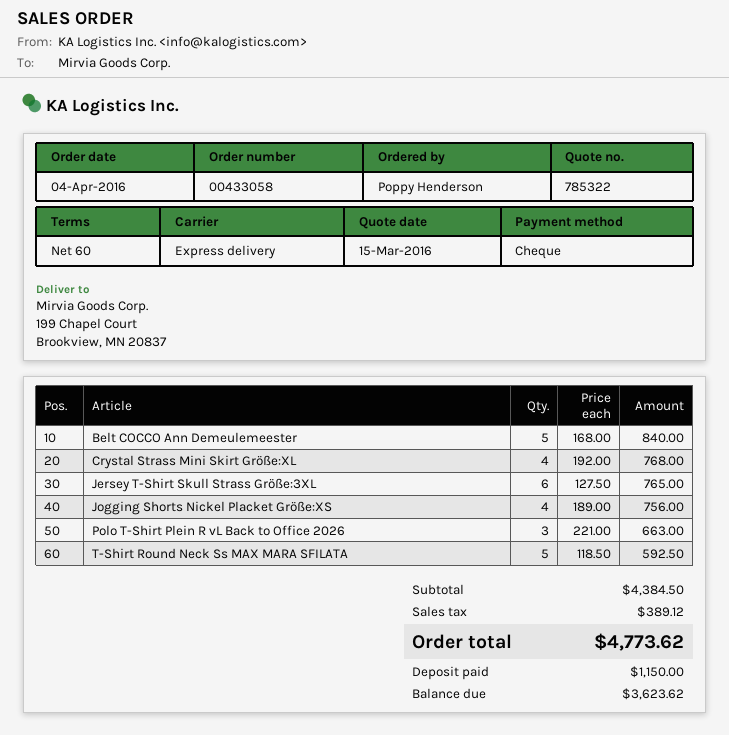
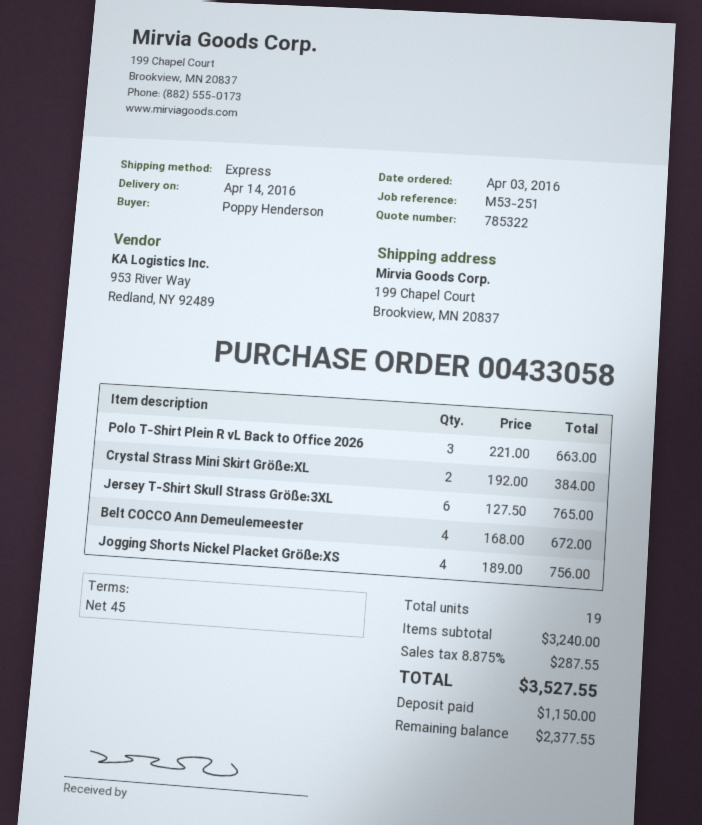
order date: 2016-04-04 -> 2016-04-03
payment terms: 60 days -> 45 days
Belt COCCO Ann Demeulemeester: 5 x 168.00 = 840.00 -> 4 x 168.00 = 672.00
Crystal Strass Mini Skirt Größe:XL: 4 x 192.00 = 768.00 -> 2 x 192.00 = 384.00
T-Shirt Round Neck Ss MAX MARA SFILATA: 5 x 118.50 = 592.50 -> none
subtotal: 4384.50 -> 3240.00
tax: 389.12 -> 287.55
total: 4773.62 -> 3527.55
balance: 3623.62 -> 2377.55

